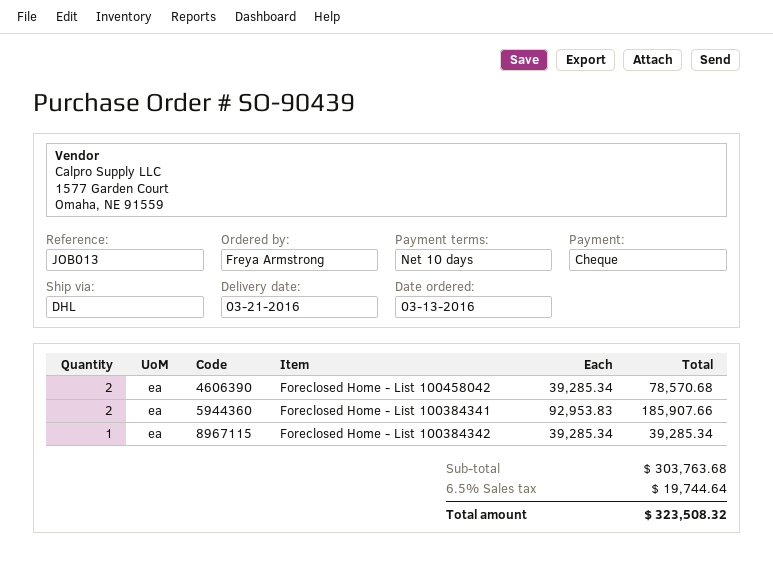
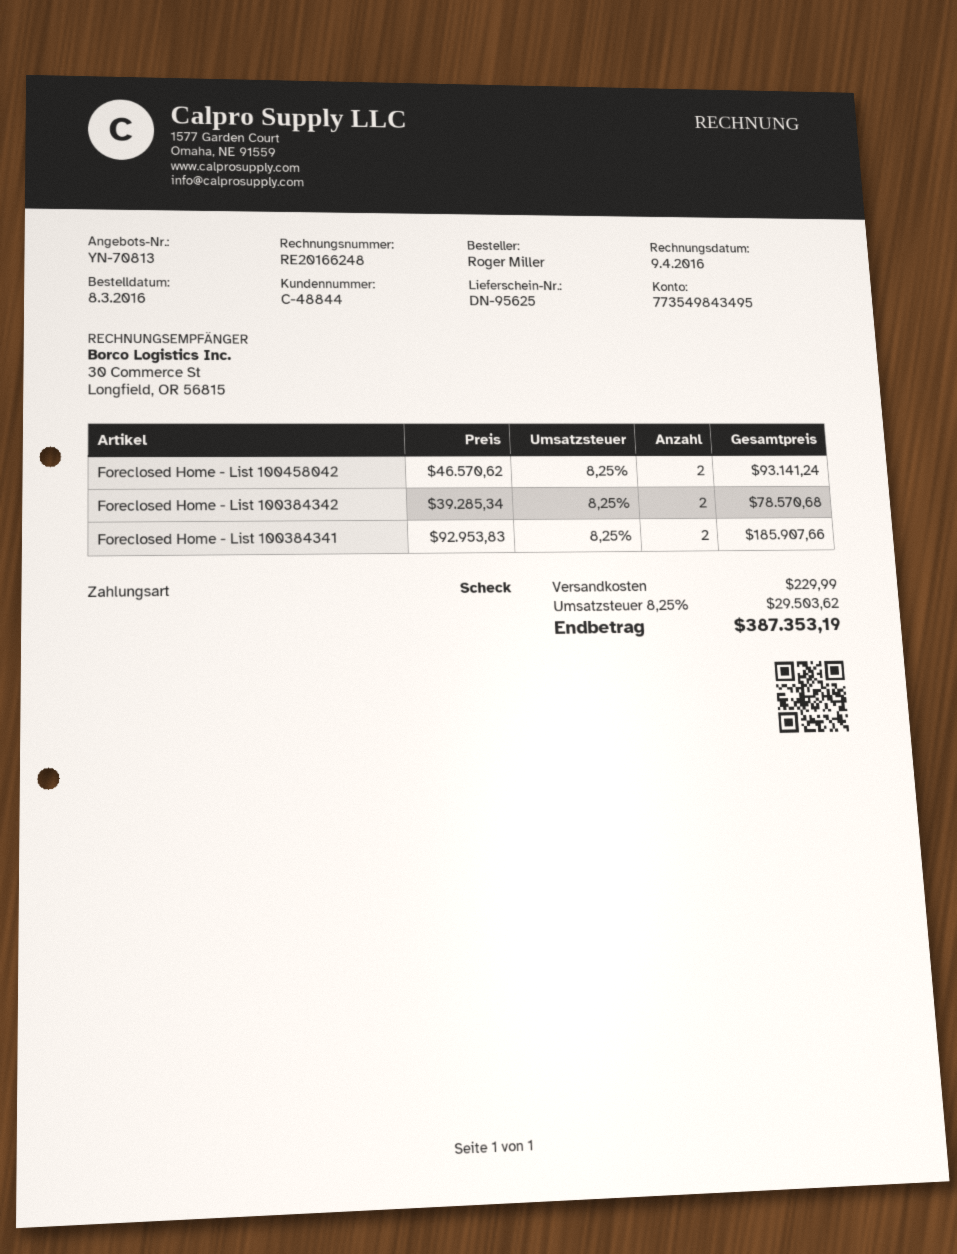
order date: 2016-03-13 -> 2016-03-08
ordered by: Freya Armstrong -> Roger Miller
Foreclosed Home - List 100458042: 2 x 39285.34 = 78570.68 -> 2 x 46570.62 = 93141.24
Foreclosed Home - List 100384342: 1 x 39285.34 = 39285.34 -> 2 x 39285.34 = 78570.68
shipping: none -> 229.99
tax: 6.5% = 19744.64 -> 8.25% = 29503.62
total: 323508.32 -> 387353.19

